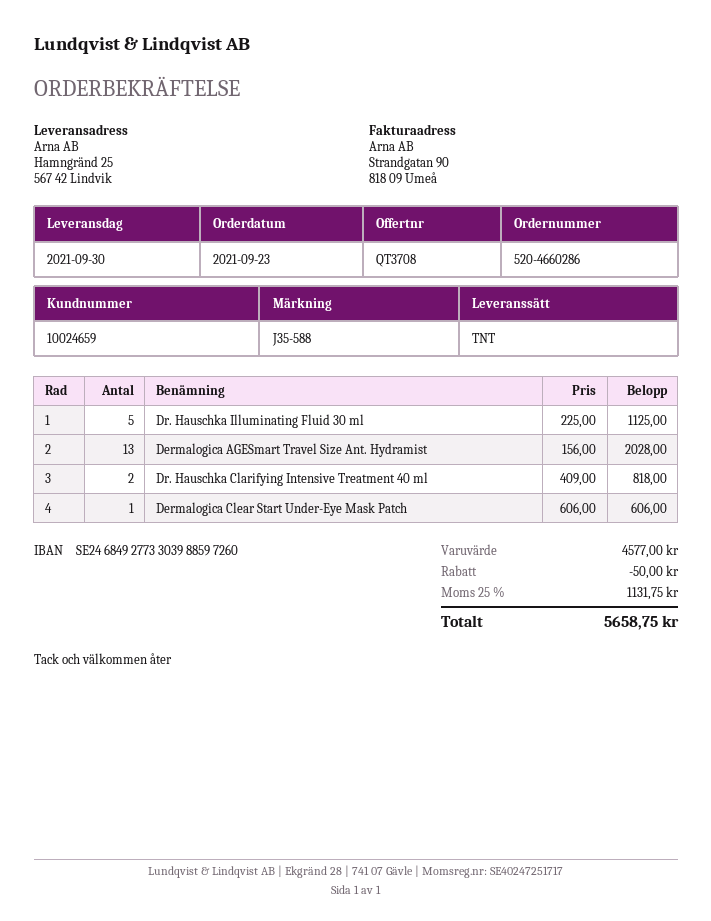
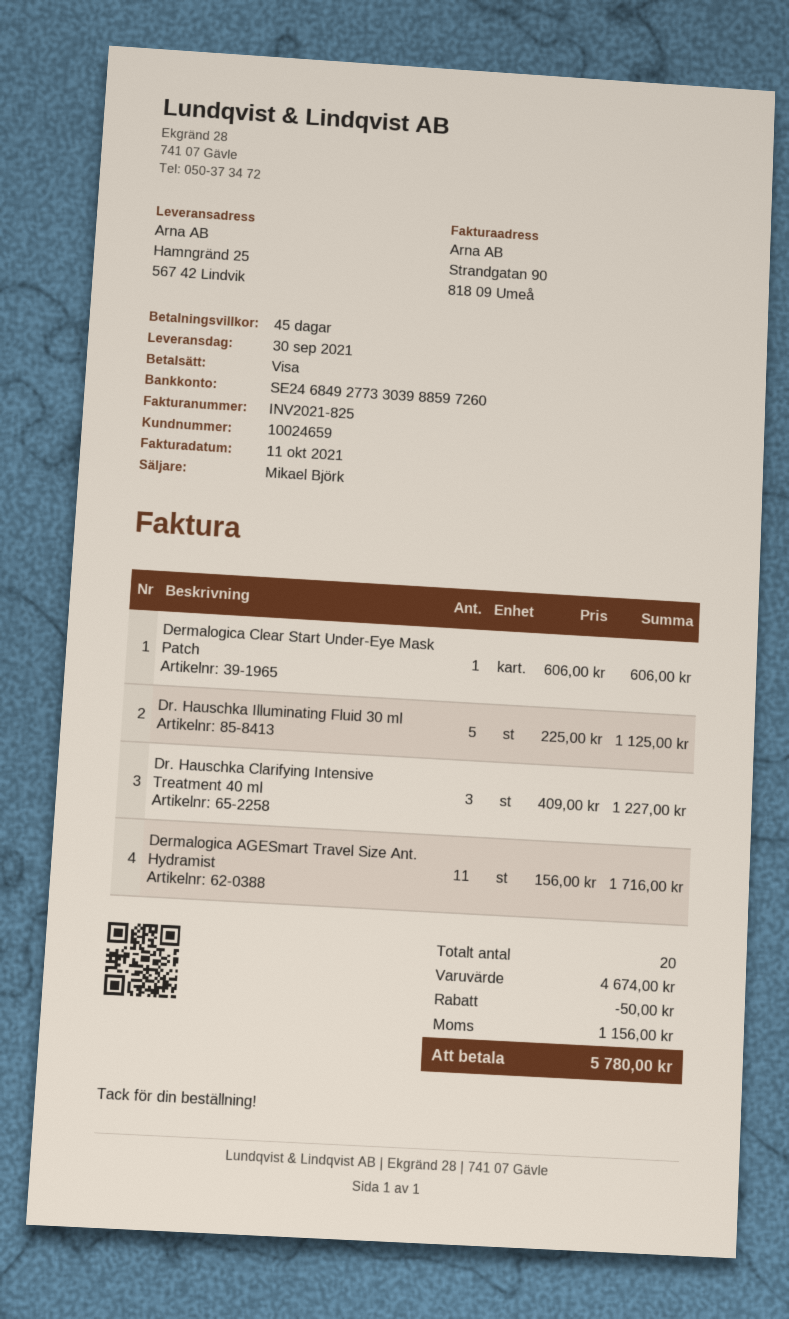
Dermalogica AGESmart Travel Size Ant. Hydramist: 13 x 156.00 = 2028.00 -> 11 x 156.00 = 1716.00
Dr. Hauschka Clarifying Intensive Treatment 40 ml: 2 x 409.00 = 818.00 -> 3 x 409.00 = 1227.00
subtotal: 4577.00 -> 4674.00
tax: 1131.75 -> 1156.00
total: 5658.75 -> 5780.00

